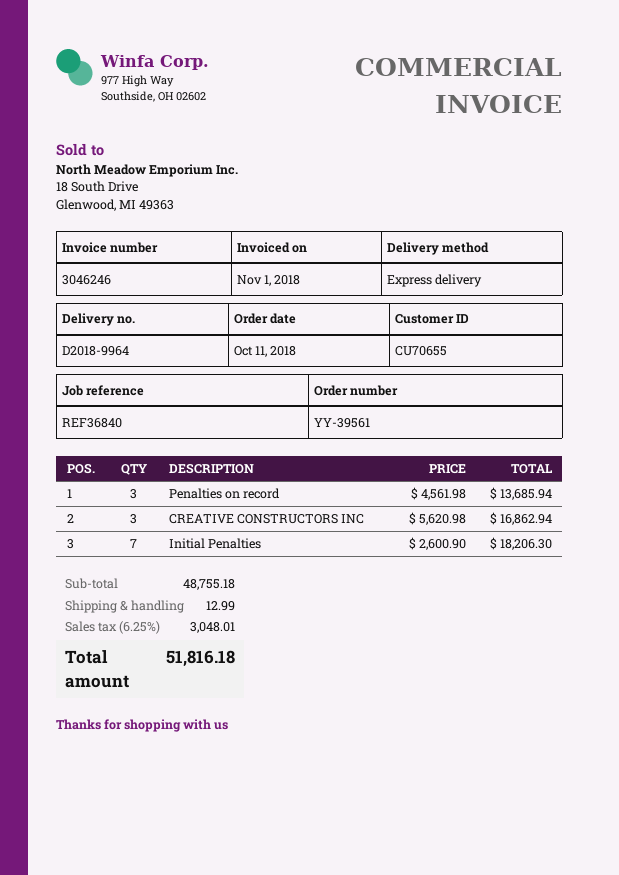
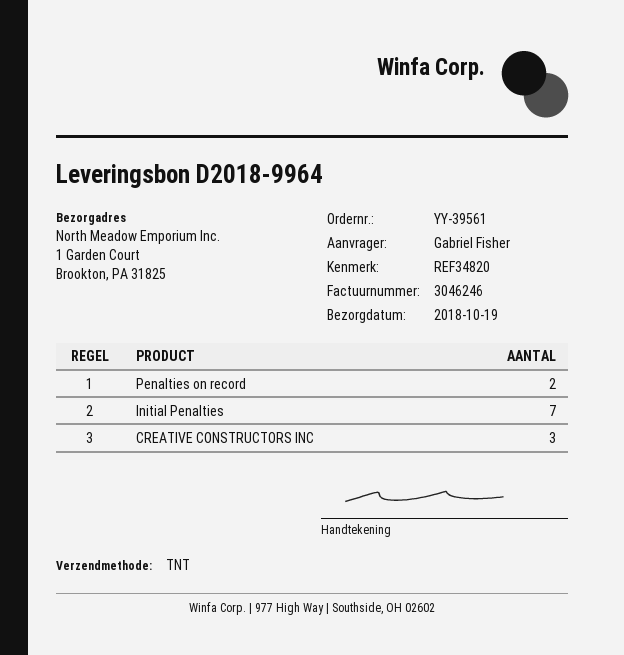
reference: REF36840 -> REF34820
shipping method: express -> TNT
Penalties on record: 3 -> 2

